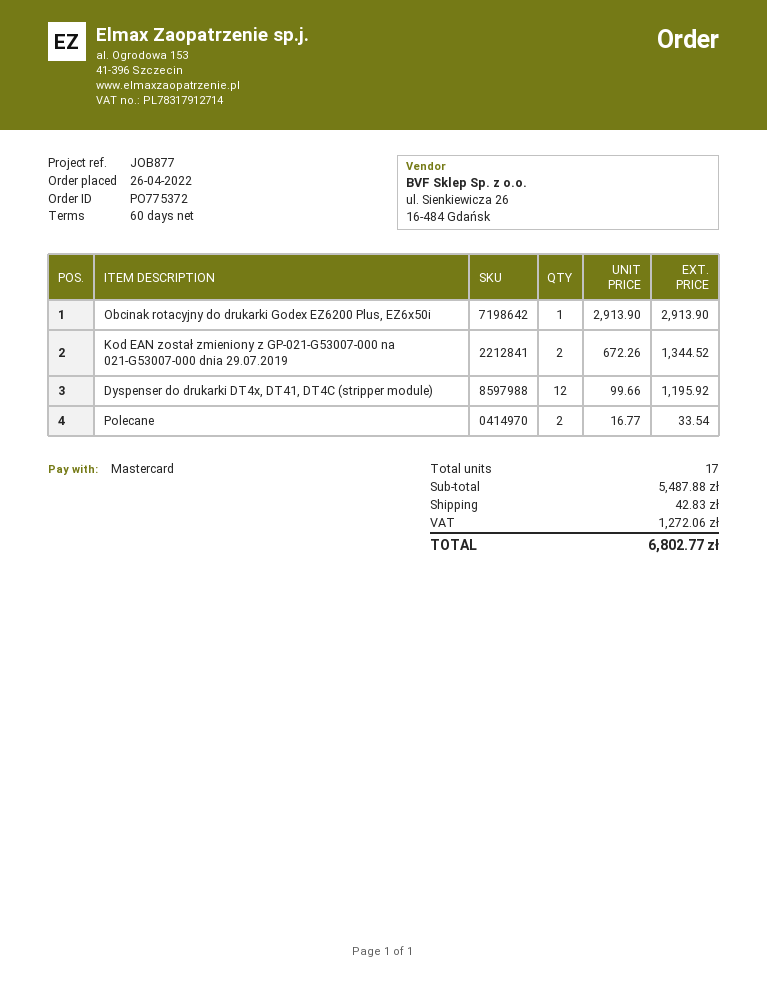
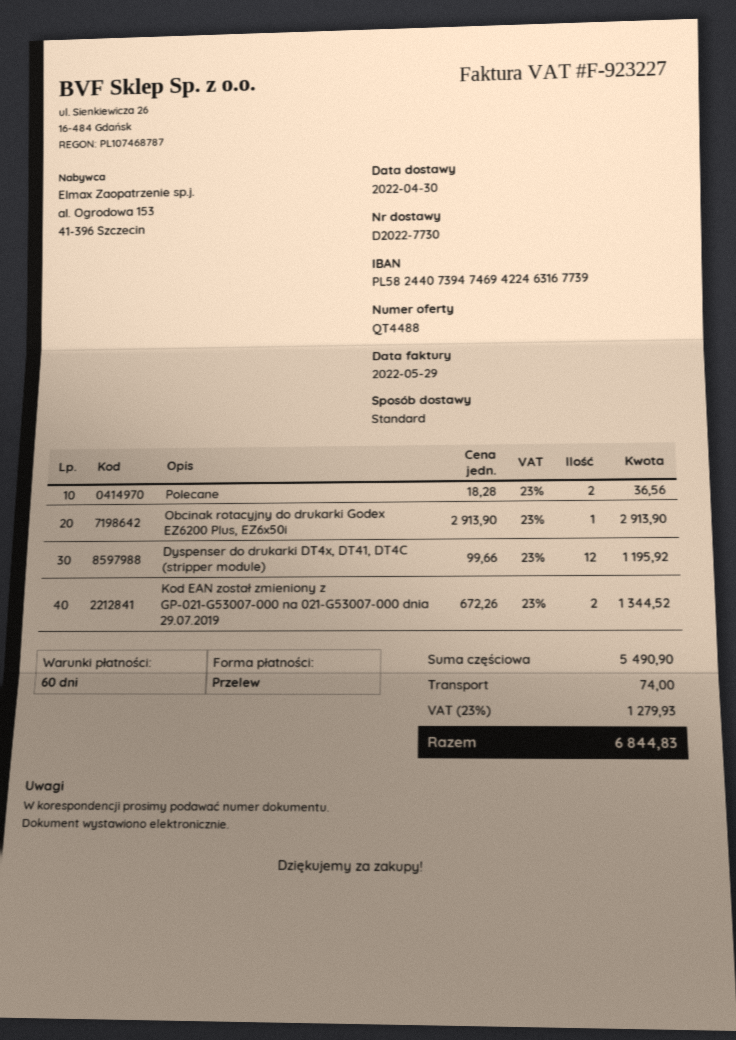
payment method: Mastercard -> bank transfer
Polecane: 2 x 16.77 = 33.54 -> 2 x 18.28 = 36.56
subtotal: 5487.88 -> 5490.90
shipping: 42.83 -> 74.00
tax: 1272.06 -> 1279.93
total: 6802.77 -> 6844.83

